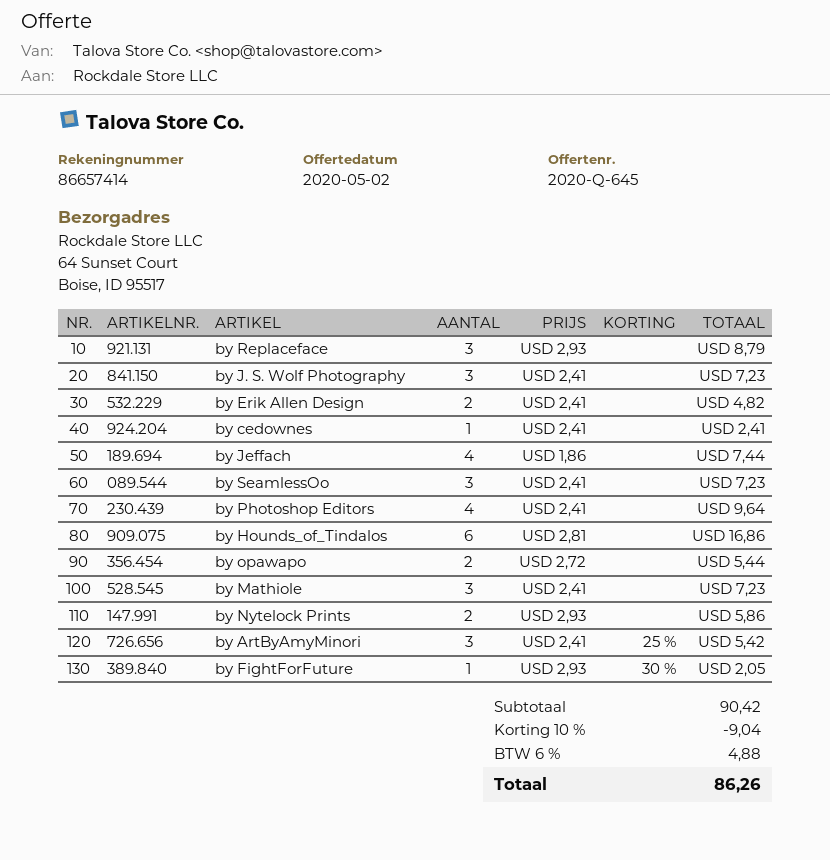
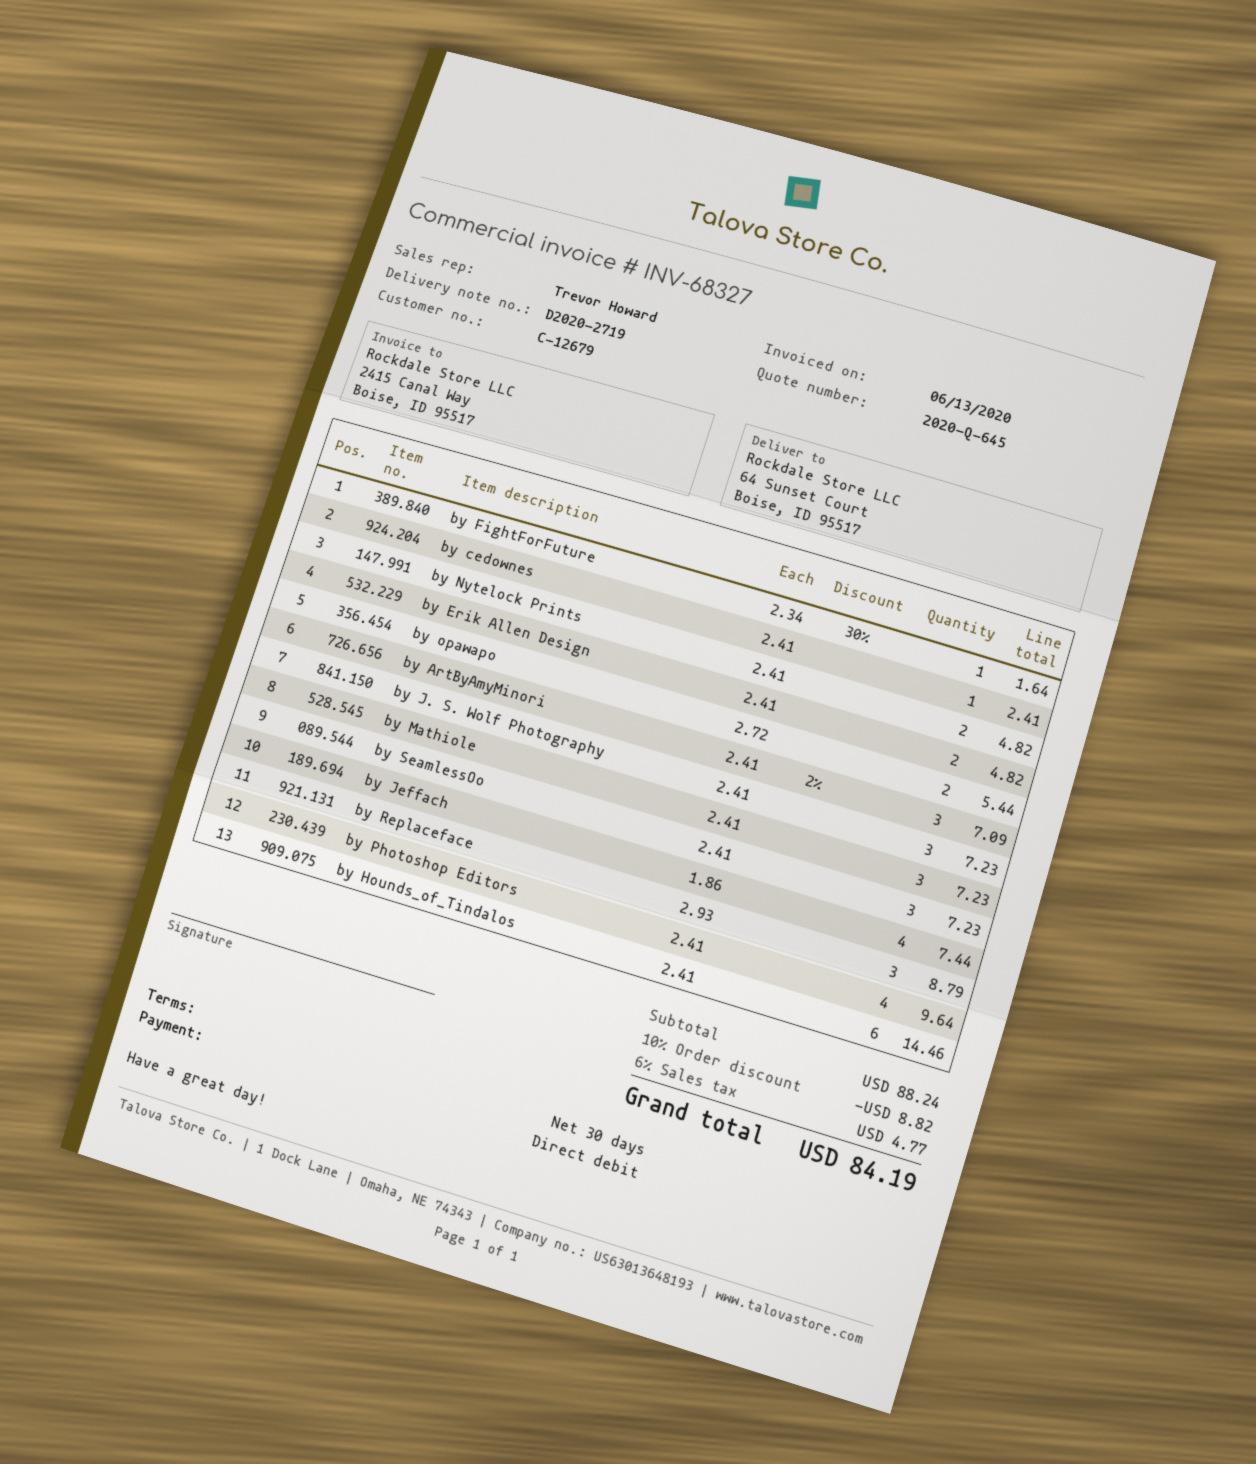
by Hounds_of_Tindalos: 6 x 2.81 = 16.86 -> 6 x 2.41 = 14.46
by Nytelock Prints: 2 x 2.93 = 5.86 -> 2 x 2.41 = 4.82
by ArtByAmyMinori: 3 x 2.41 - 25% = 5.42 -> 3 x 2.41 - 2% = 7.09
by FightForFuture: 1 x 2.93 - 30% = 2.05 -> 1 x 2.34 - 30% = 1.64
subtotal: 90.42 -> 88.24
discount: 10% = 9.04 -> 10% = 8.82
tax: 6% = 4.88 -> 6% = 4.77
total: 86.26 -> 84.19

